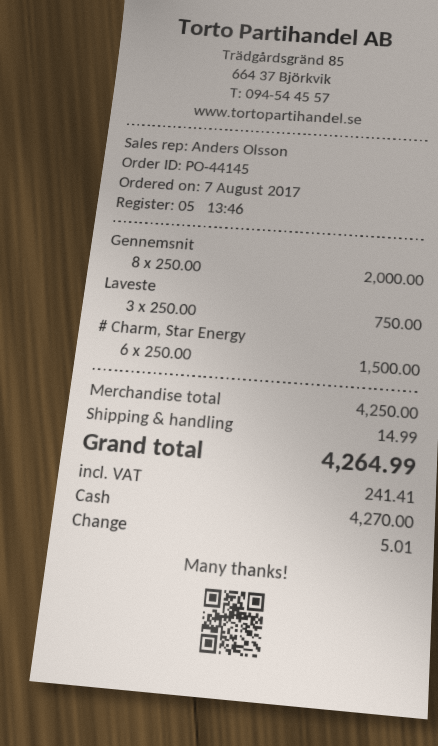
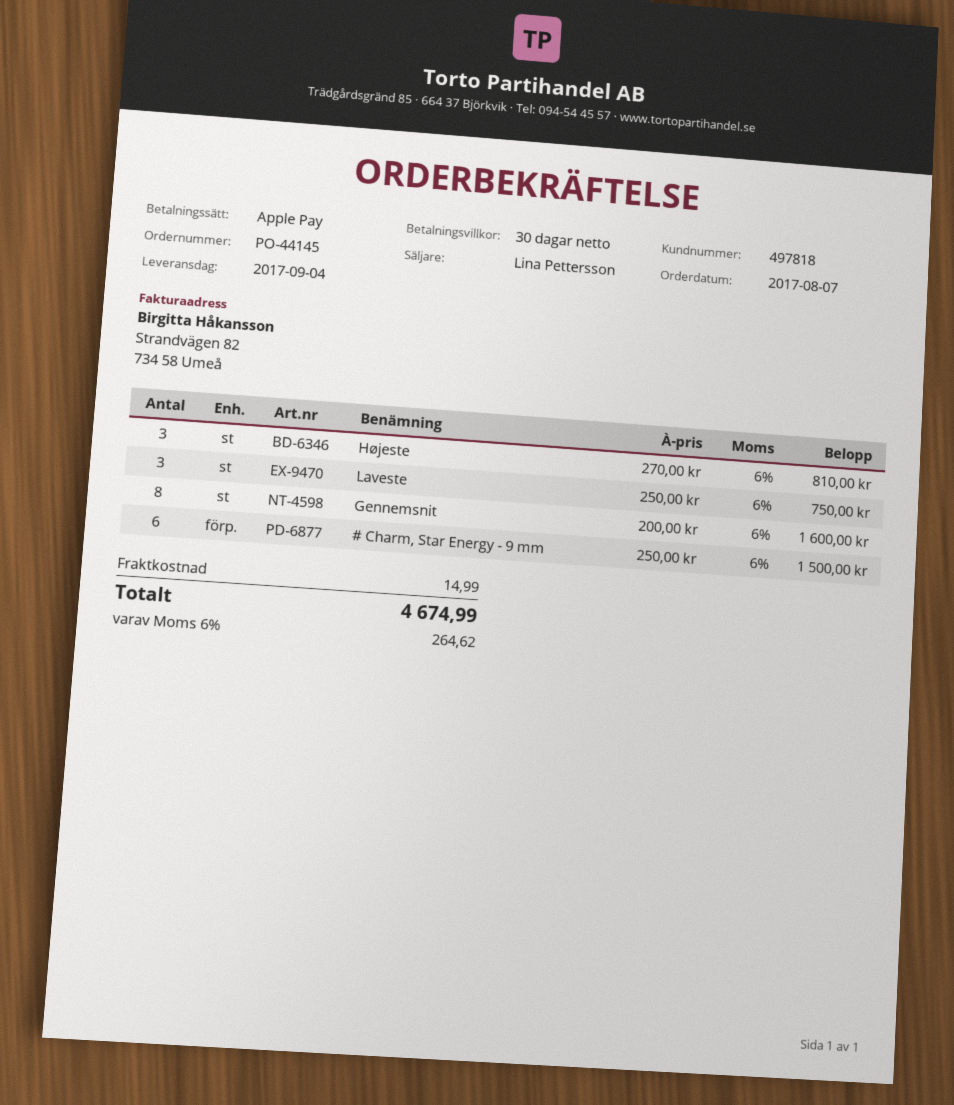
sales rep: Anders Olsson -> Lina Pettersson
payment method: cash -> Apple Pay
Gennemsnit: 8 x 250.00 = 2000.00 -> 8 x 200.00 = 1600.00
Højeste: none -> 3 x 270.00 = 810.00
tax: 241.41 -> 264.62
total: 4264.99 -> 4674.99

